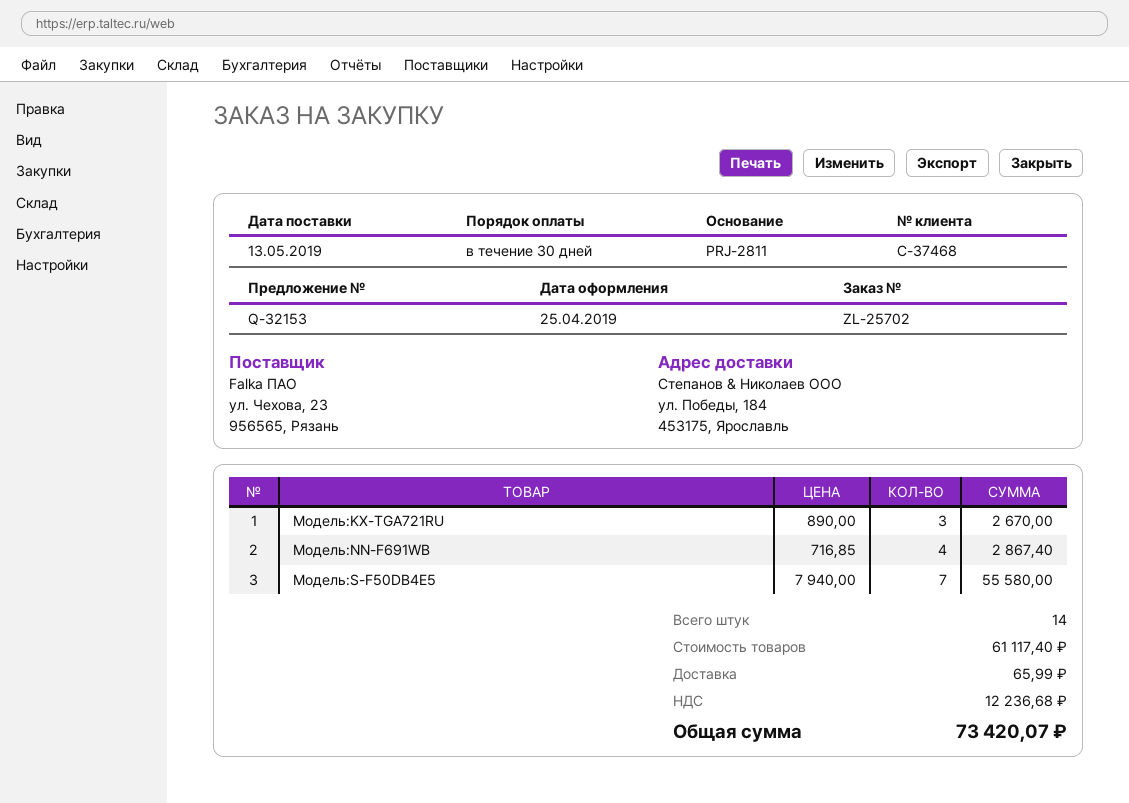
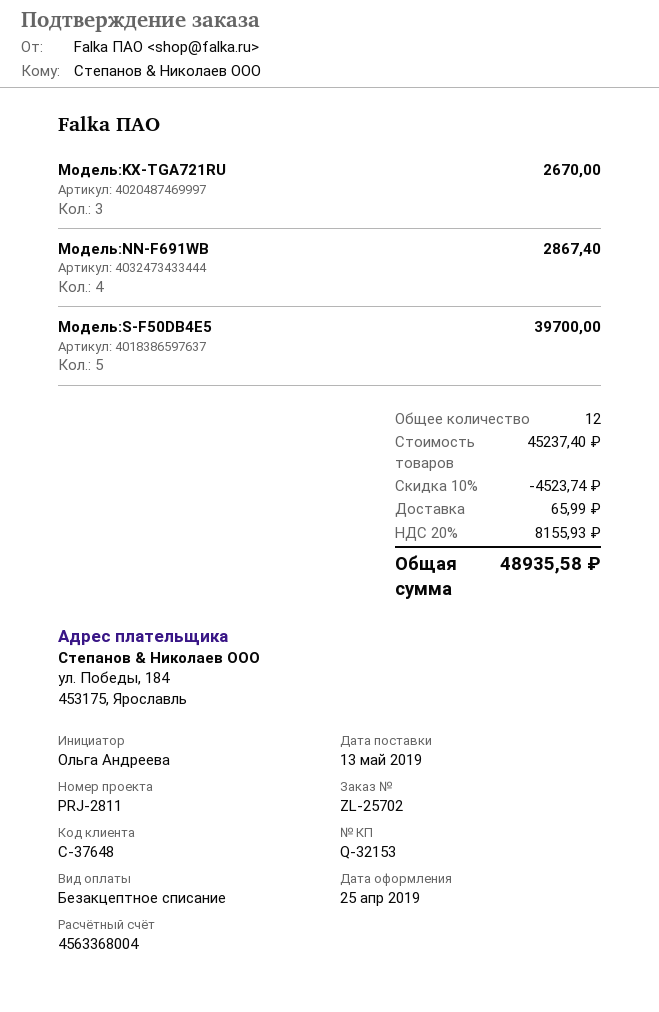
customer number: C-37468 -> C-37648
Модель:S-F50DB4E5: 7 for 55580.00 -> 5 for 39700.00
total quantity: 14 -> 12
subtotal: 61117.40 -> 45237.40
discount: none -> 10% = 4523.74
tax: 12236.68 -> 8155.93
total: 73420.07 -> 48935.58

